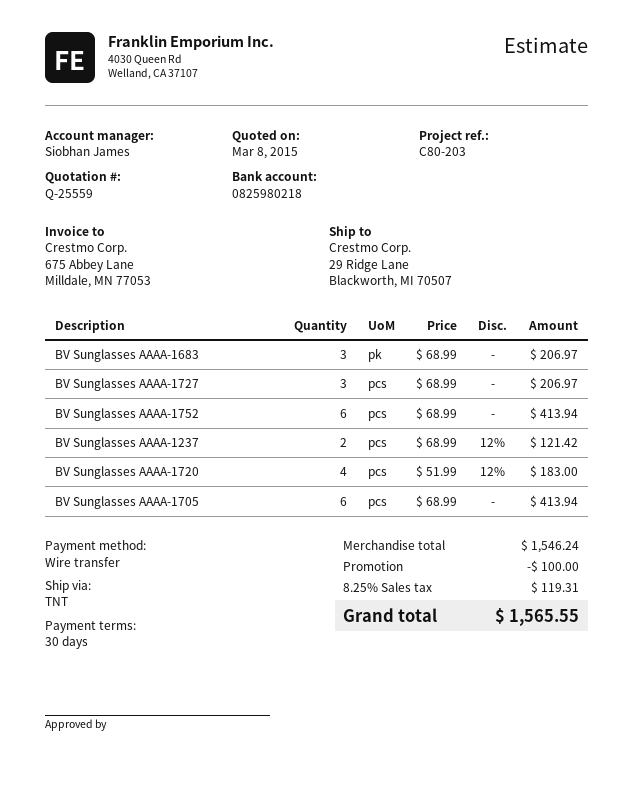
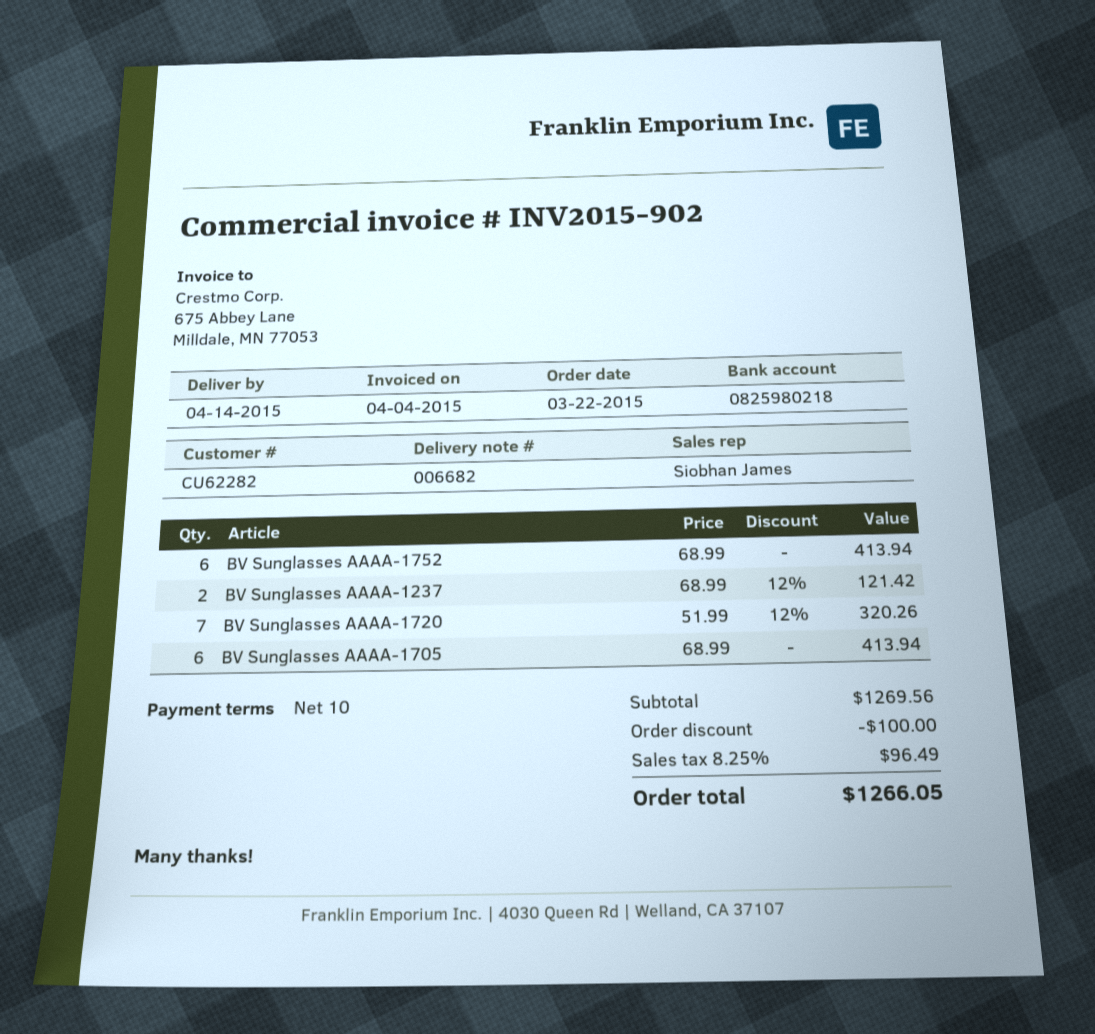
payment terms: 30 days -> 10 days
BV Sunglasses AAAA-1683: 3 x 68.99 = 206.97 -> none
BV Sunglasses AAAA-1727: 3 x 68.99 = 206.97 -> none
BV Sunglasses AAAA-1720: 4 x 51.99 - 12% = 183.00 -> 7 x 51.99 - 12% = 320.26
subtotal: 1546.24 -> 1269.56
tax: 8.25% = 119.31 -> 8.25% = 96.49
total: 1565.55 -> 1266.05

